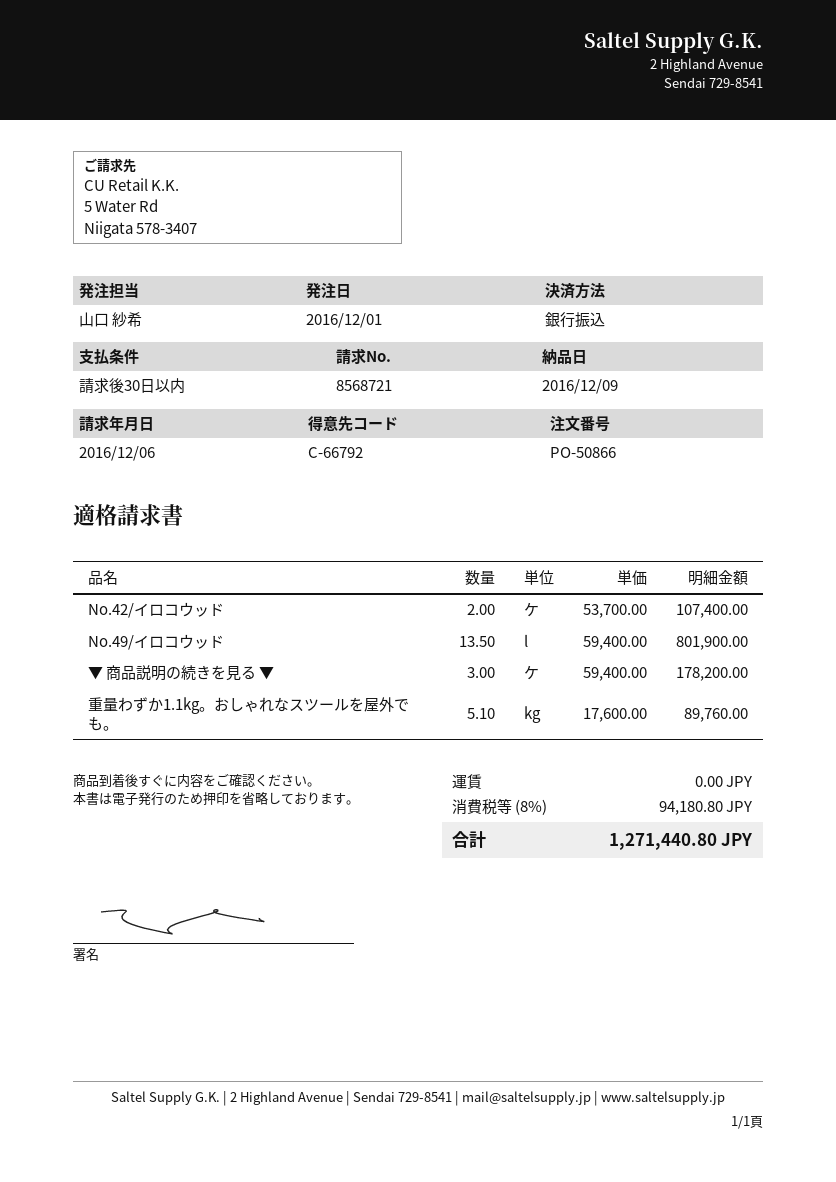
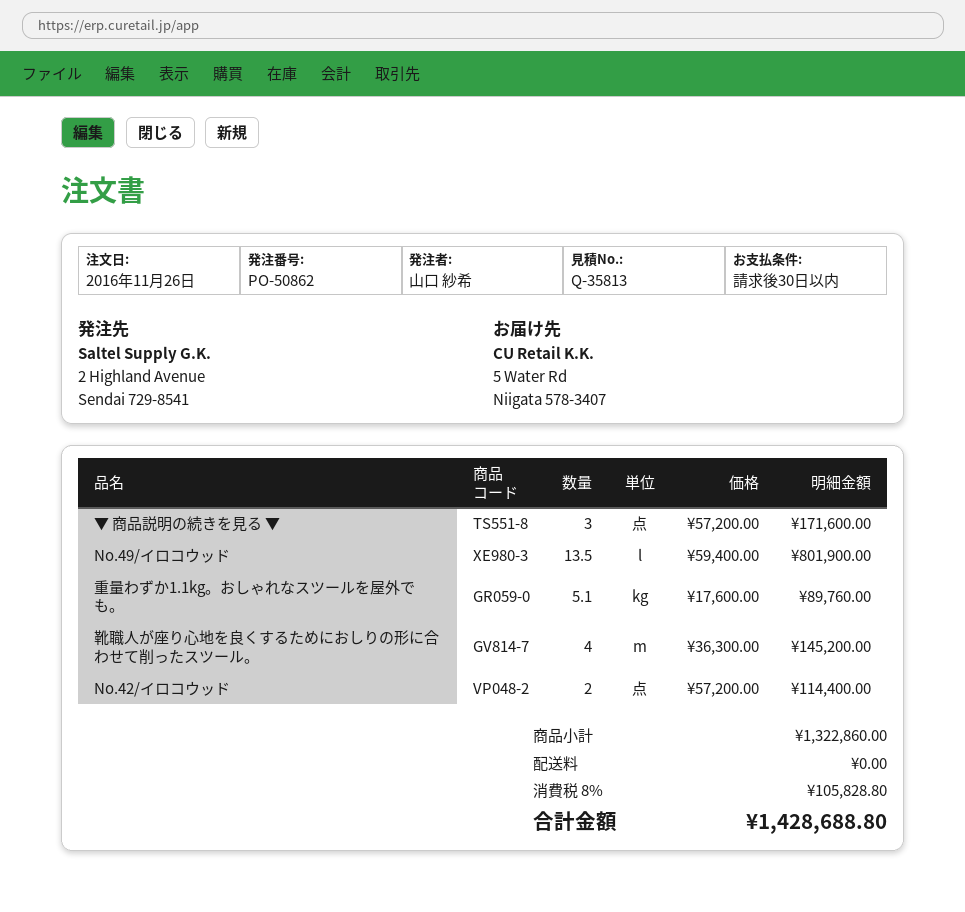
order number: PO-50866 -> PO-50862
order date: 2016-12-01 -> 2016-11-26
No.42/イロコウッド: 2 x 53700.00 = 107400.00 -> 2 x 57200.00 = 114400.00
▼ 商品説明の続きを見る ▼: 3 x 59400.00 = 178200.00 -> 3 x 57200.00 = 171600.00
靴職人が座り心地を良くするためにおしりの形に合わせて削ったスツール。: none -> 4 x 36300.00 = 145200.00
tax: 8% = 94180.80 -> 8% = 105828.80
total: 1271440.80 -> 1428688.80

